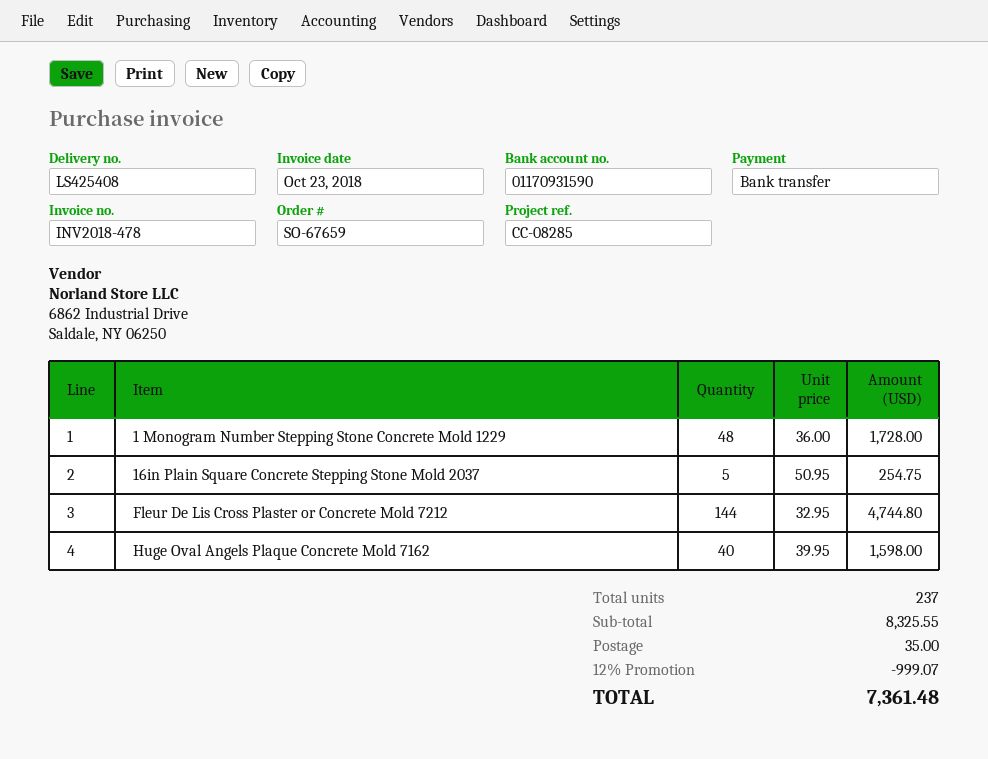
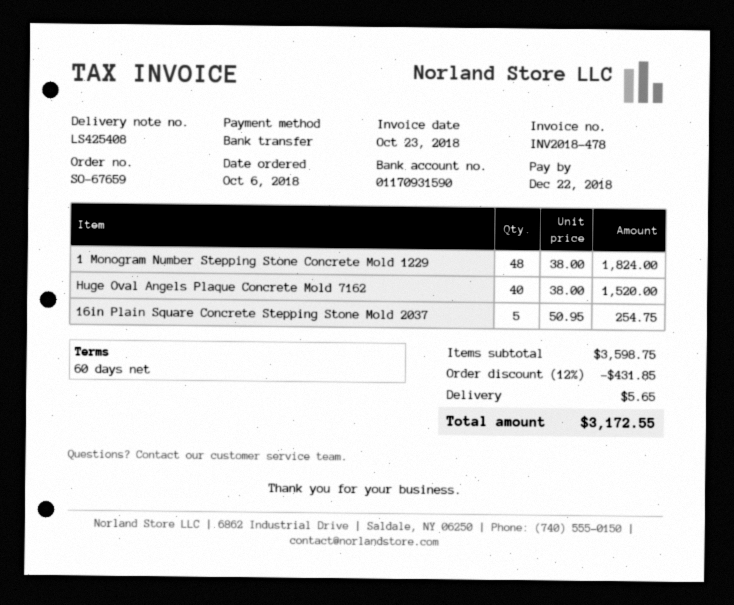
1 Monogram Number Stepping Stone Concrete Mold 1229: 48 x 36.00 = 1728.00 -> 48 x 38.00 = 1824.00
Fleur De Lis Cross Plaster or Concrete Mold 7212: 144 x 32.95 = 4744.80 -> none
Huge Oval Angels Plaque Concrete Mold 7162: 40 x 39.95 = 1598.00 -> 40 x 38.00 = 1520.00
subtotal: 8325.55 -> 3598.75
discount: 12% = 999.07 -> 12% = 431.85
shipping: 35.00 -> 5.65
total: 7361.48 -> 3172.55

